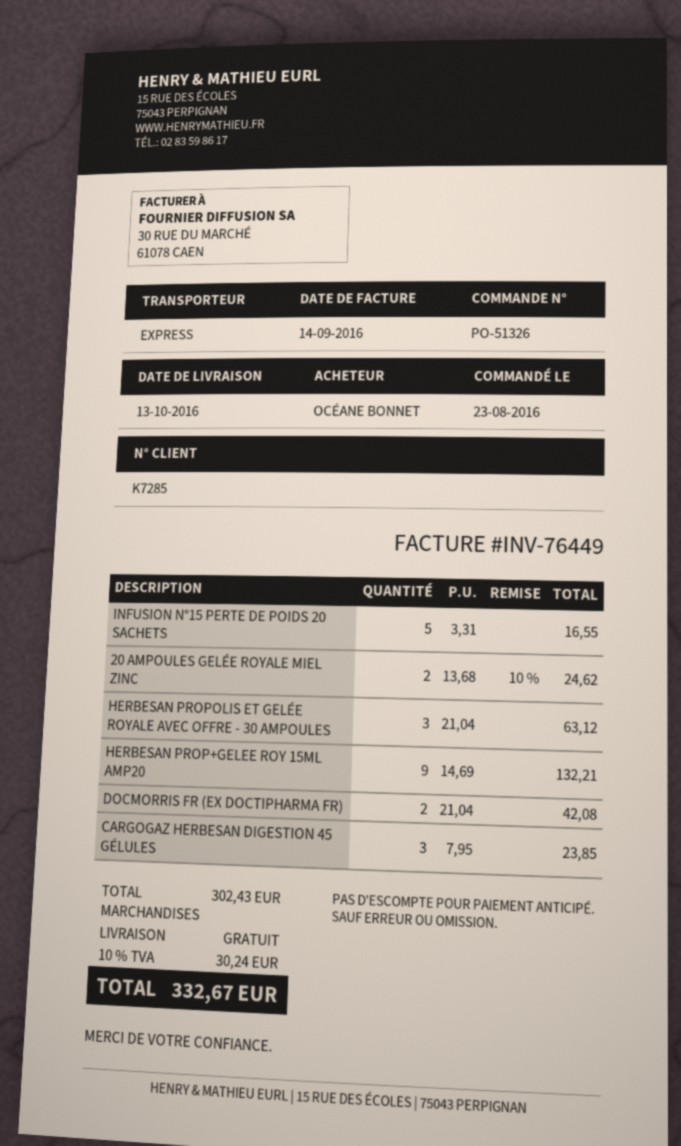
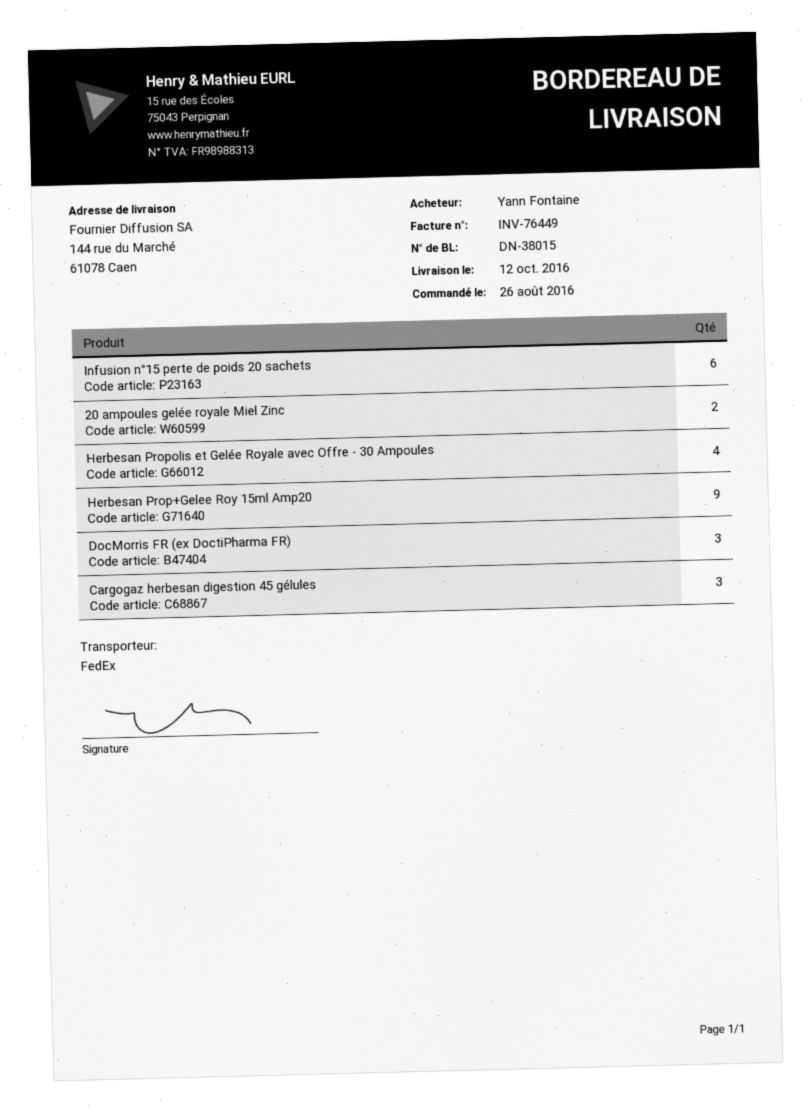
order date: 2016-08-23 -> 2016-08-26
delivery date: 2016-10-13 -> 2016-10-12
ordered by: OCÉANE BONNET -> Yann Fontaine
shipping method: express -> FedEx
INFUSION N°15 PERTE DE POIDS 20 SACHETS: 5 -> 6
HERBESAN PROPOLIS ET GELÉE ROYALE AVEC OFFRE - 30 AMPOULES: 3 -> 4
DOCMORRIS FR (EX DOCTIPHARMA FR): 2 -> 3

